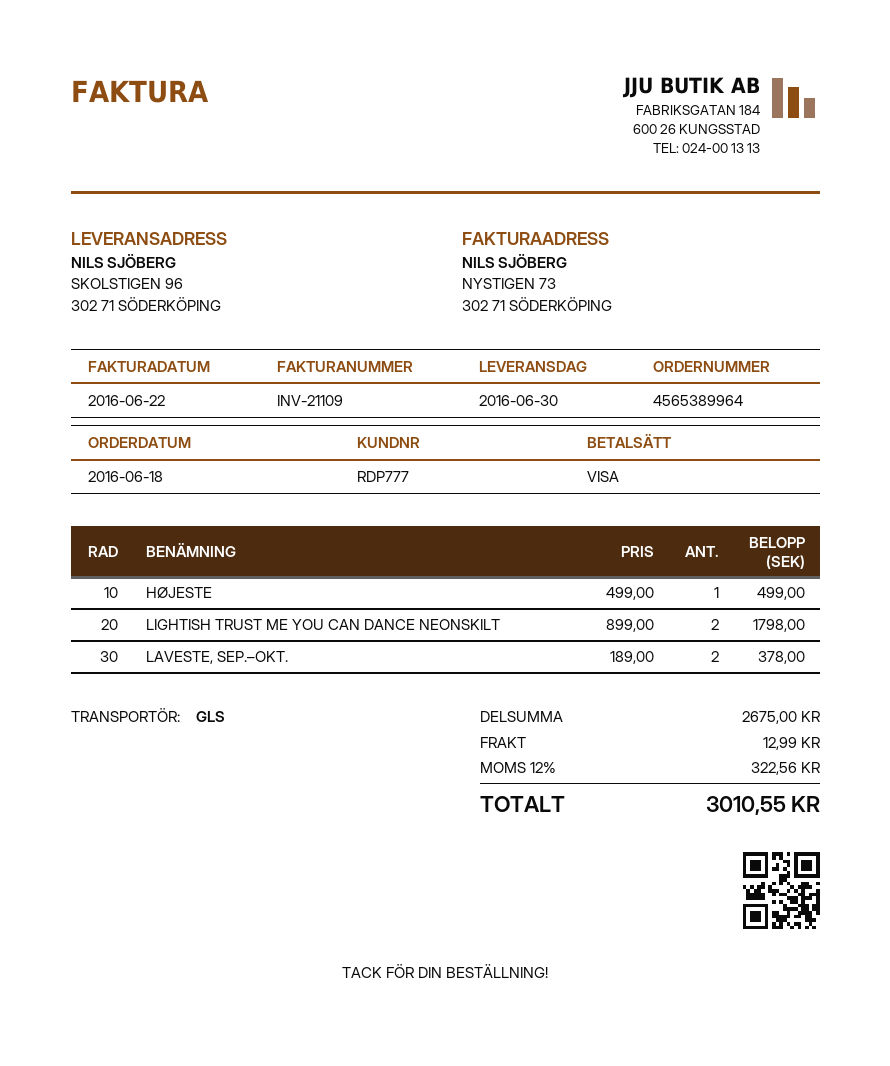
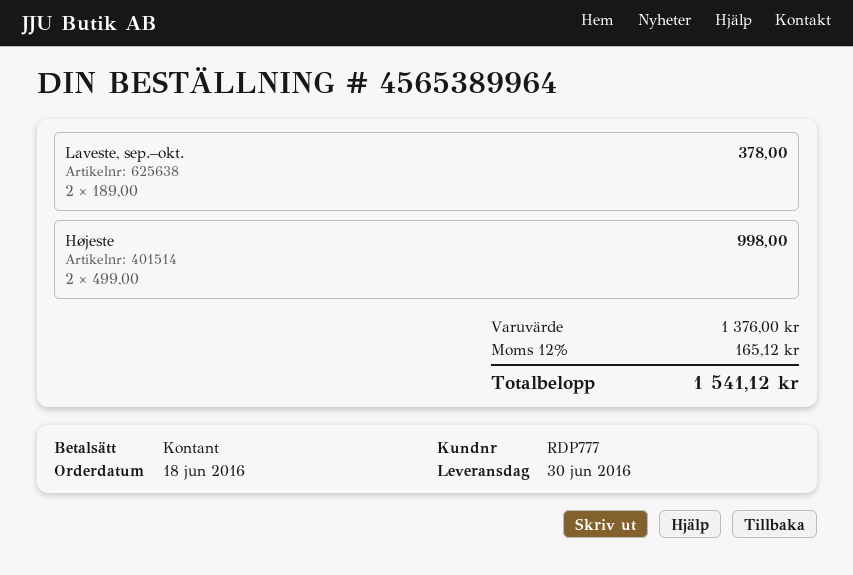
payment method: Visa -> cash
HØJESTE: 1 x 499.00 = 499.00 -> 2 x 499.00 = 998.00
LIGHTISH TRUST ME YOU CAN DANCE NEONSKILT: 2 x 899.00 = 1798.00 -> none
subtotal: 2675.00 -> 1376.00
shipping: 12.99 -> none
tax: 12% = 322.56 -> 12% = 165.12
total: 3010.55 -> 1541.12

